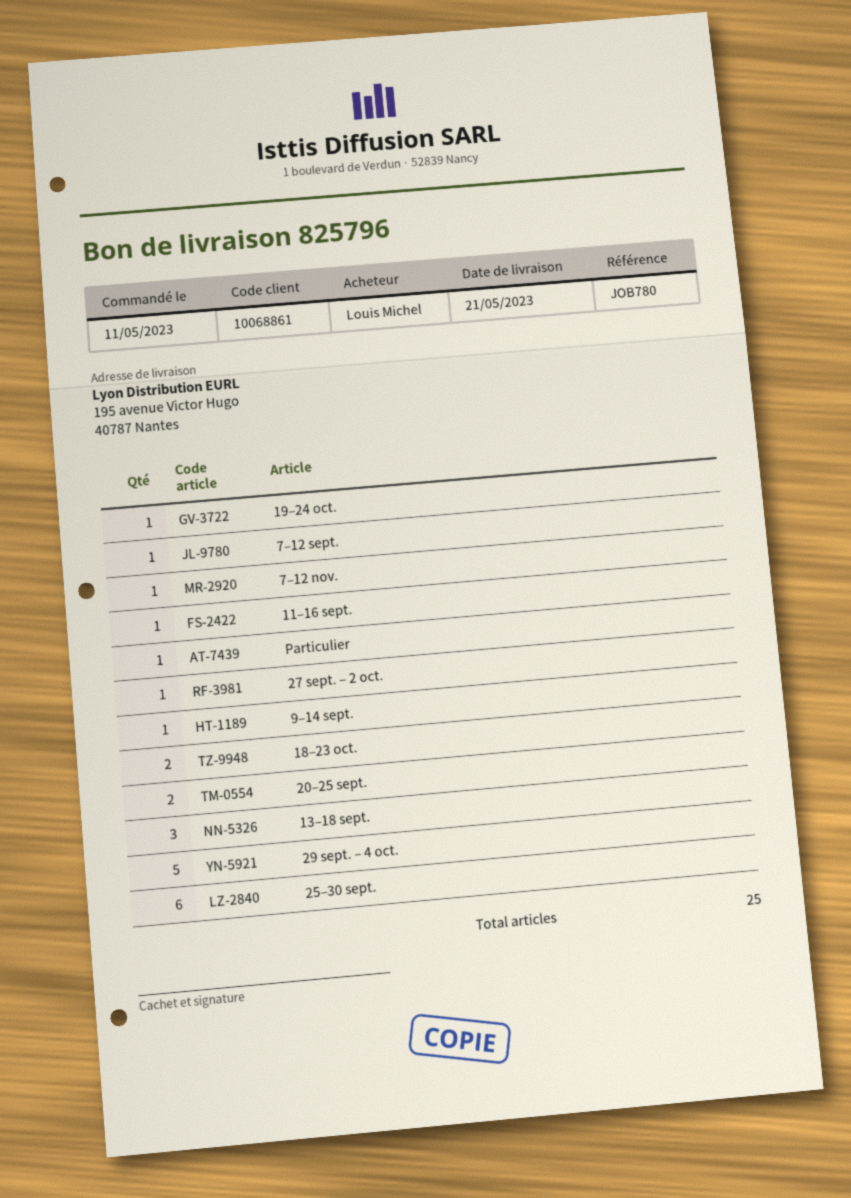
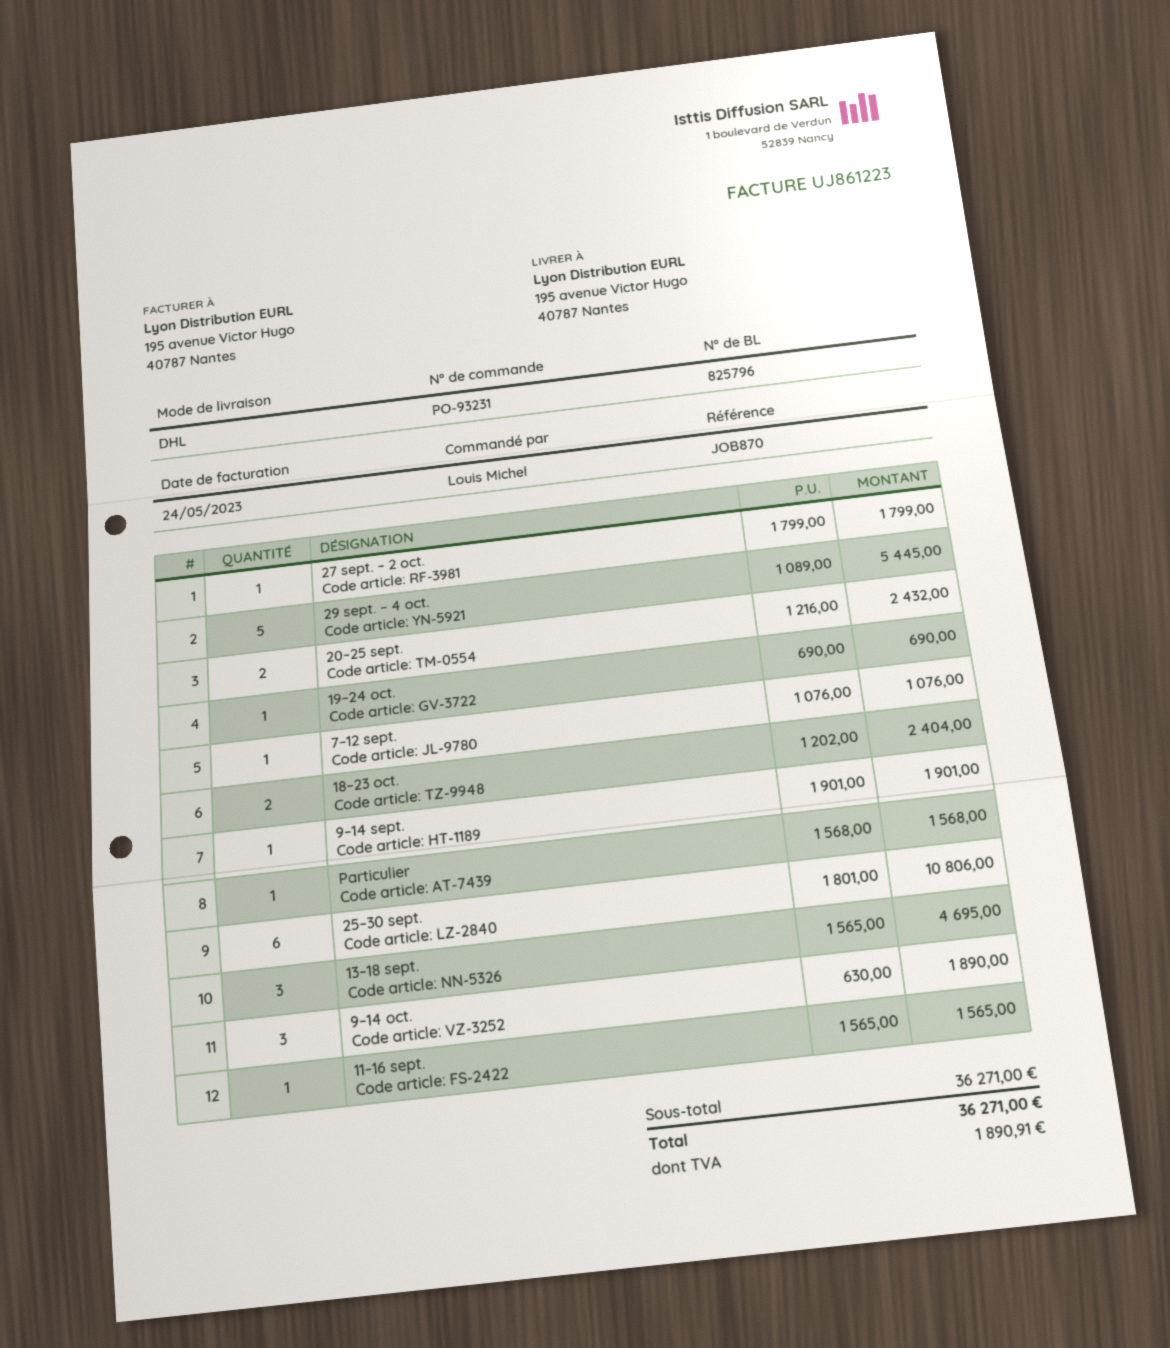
reference: JOB780 -> JOB870
7–12 nov.: 1 -> none
9–14 oct.: none -> 3

